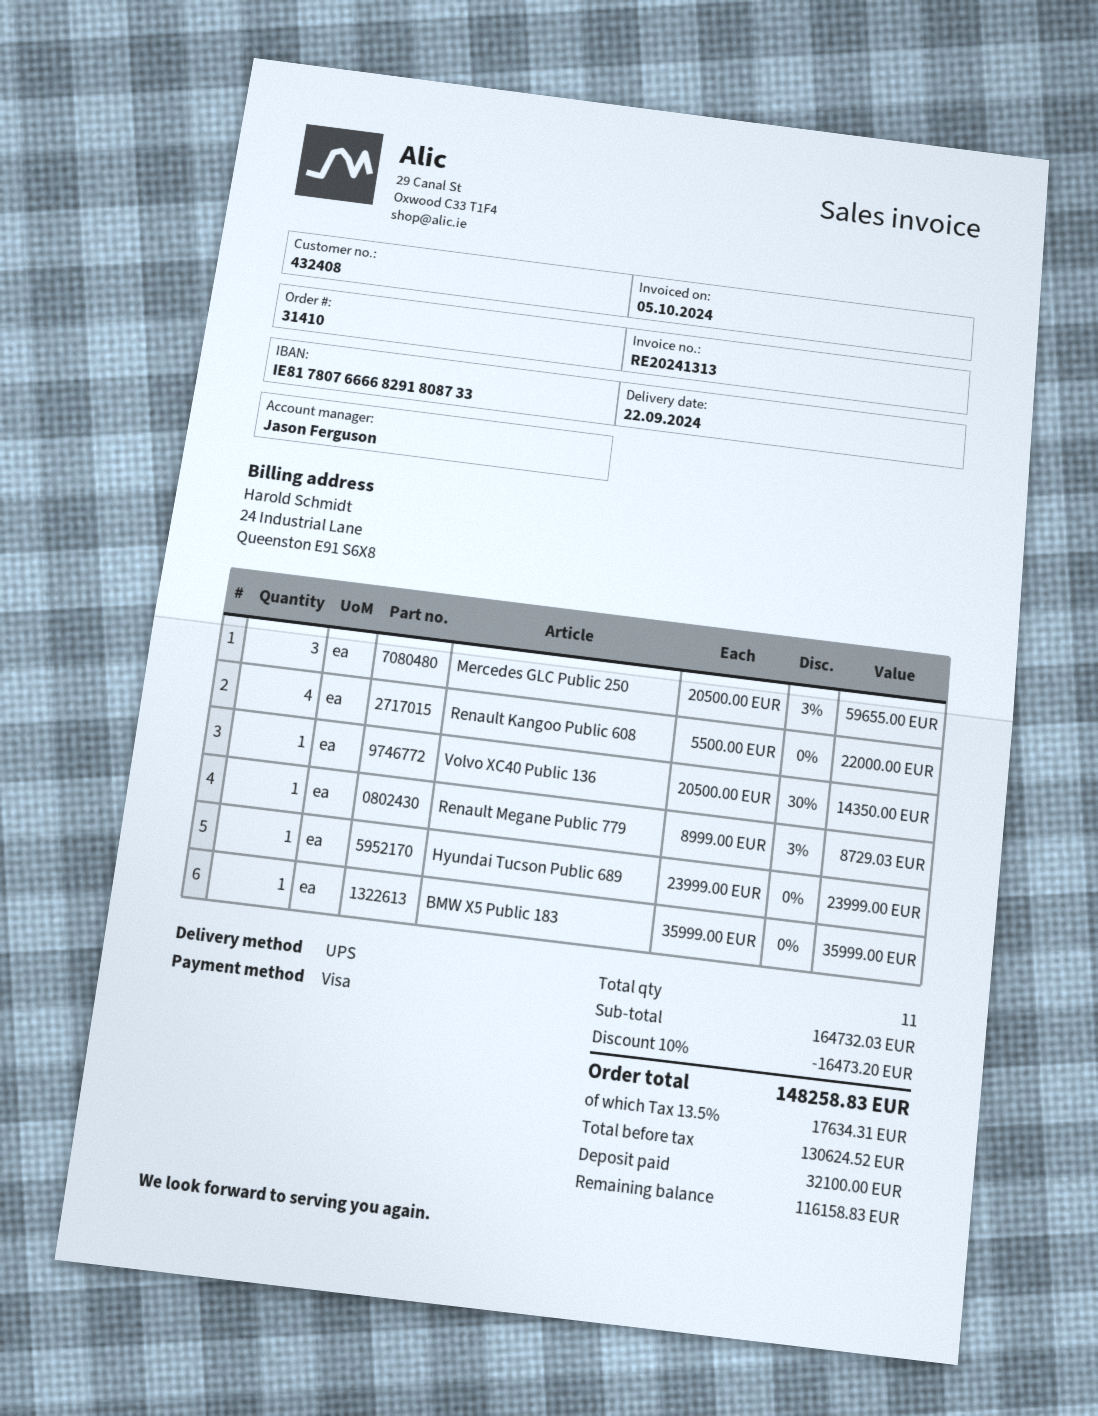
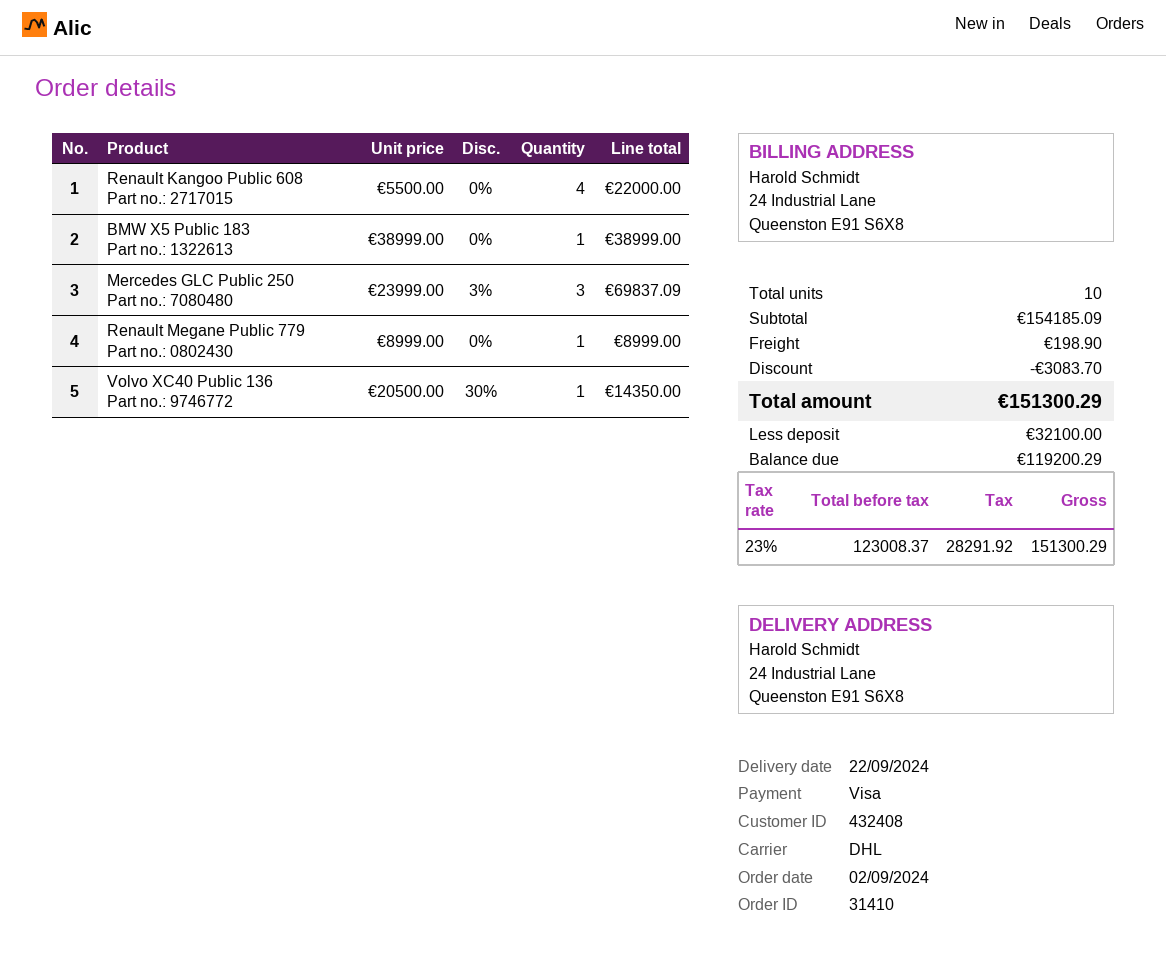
shipping method: UPS -> DHL
Mercedes GLC Public 250: 3 x 20500.00 - 3% = 59655.00 -> 3 x 23999.00 - 3% = 69837.09
Renault Megane Public 779: 1 x 8999.00 - 3% = 8729.03 -> 1 x 8999.00 = 8999.00
Hyundai Tucson Public 689: 1 x 23999.00 = 23999.00 -> none
BMW X5 Public 183: 1 x 35999.00 = 35999.00 -> 1 x 38999.00 = 38999.00
total quantity: 11 -> 10
subtotal: 164732.03 -> 154185.09
discount: 16473.20 -> 3083.70
shipping: none -> 198.90
net: 130624.52 -> 123008.37
tax: 13.5% = 17634.31 -> 23% = 28291.92
total: 148258.83 -> 151300.29
balance: 116158.83 -> 119200.29

